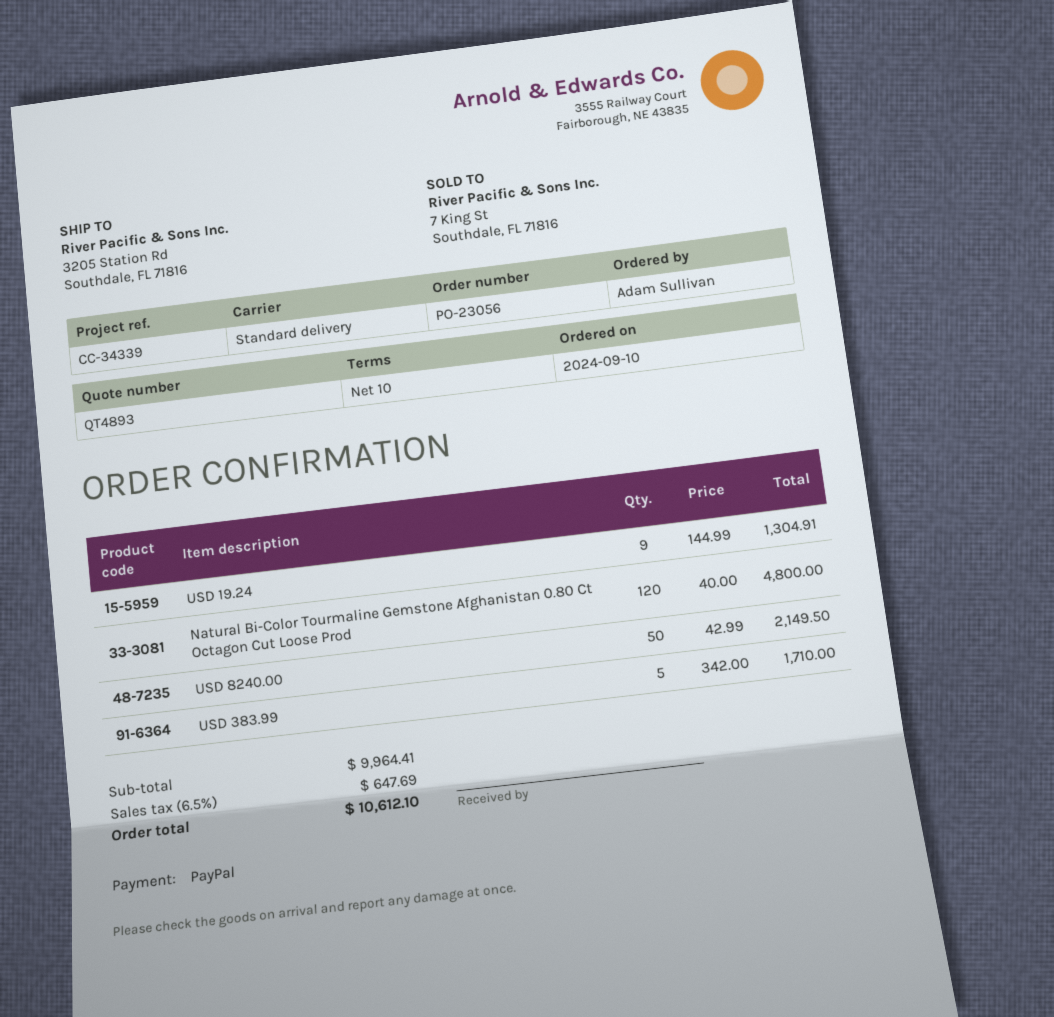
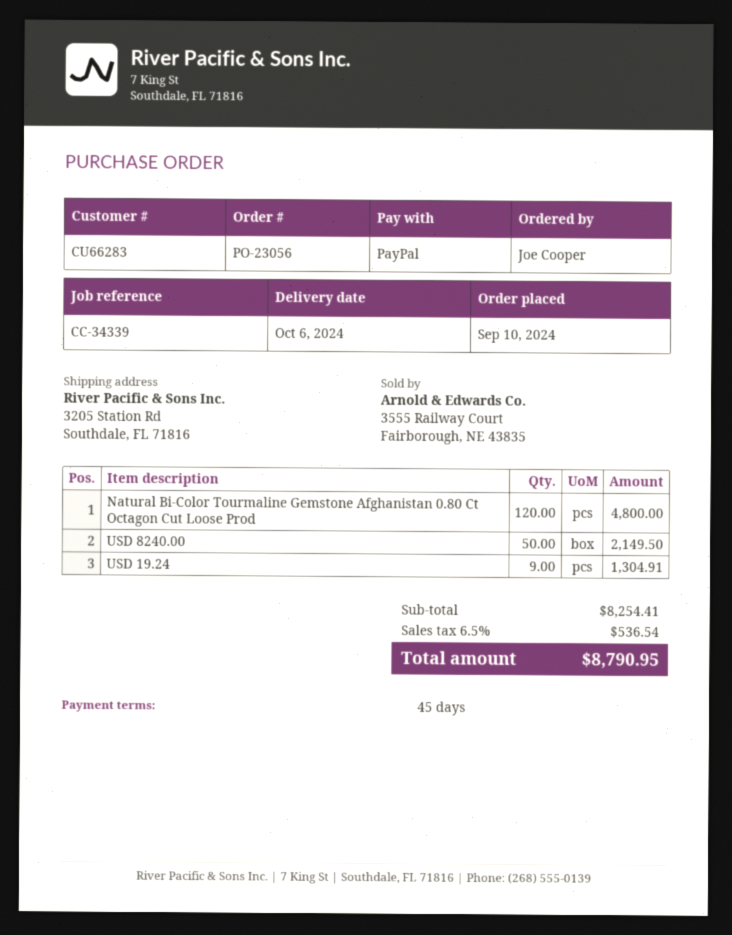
payment terms: 10 days -> 45 days
ordered by: Adam Sullivan -> Joe Cooper
USD 383.99: 5 for 1710.00 -> none
subtotal: 9964.41 -> 8254.41
tax: 6.5% = 647.69 -> 6.5% = 536.54
total: 10612.10 -> 8790.95

